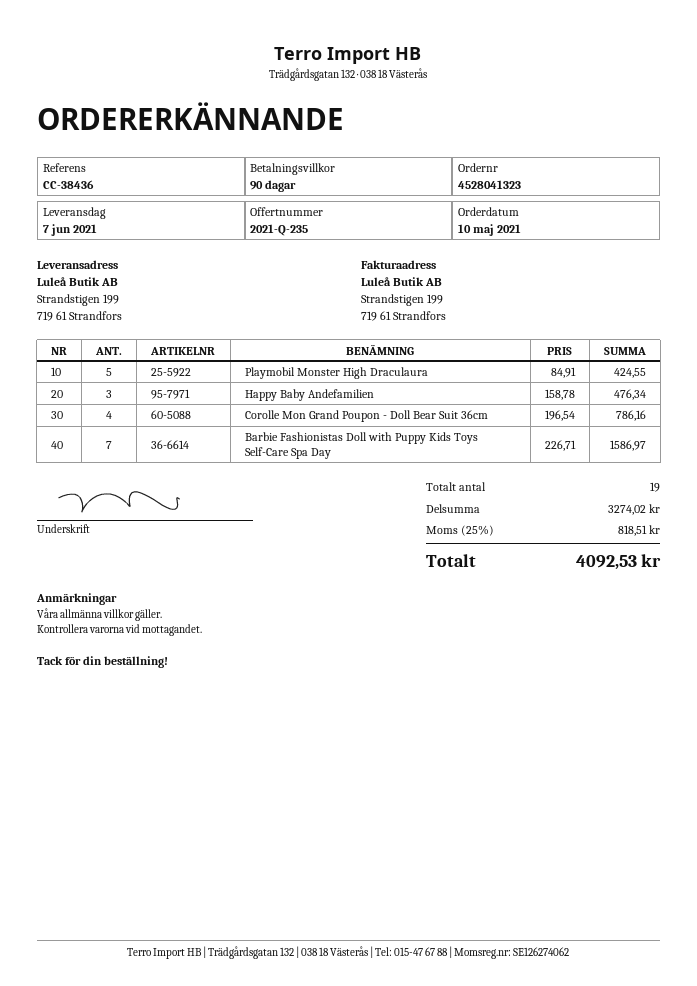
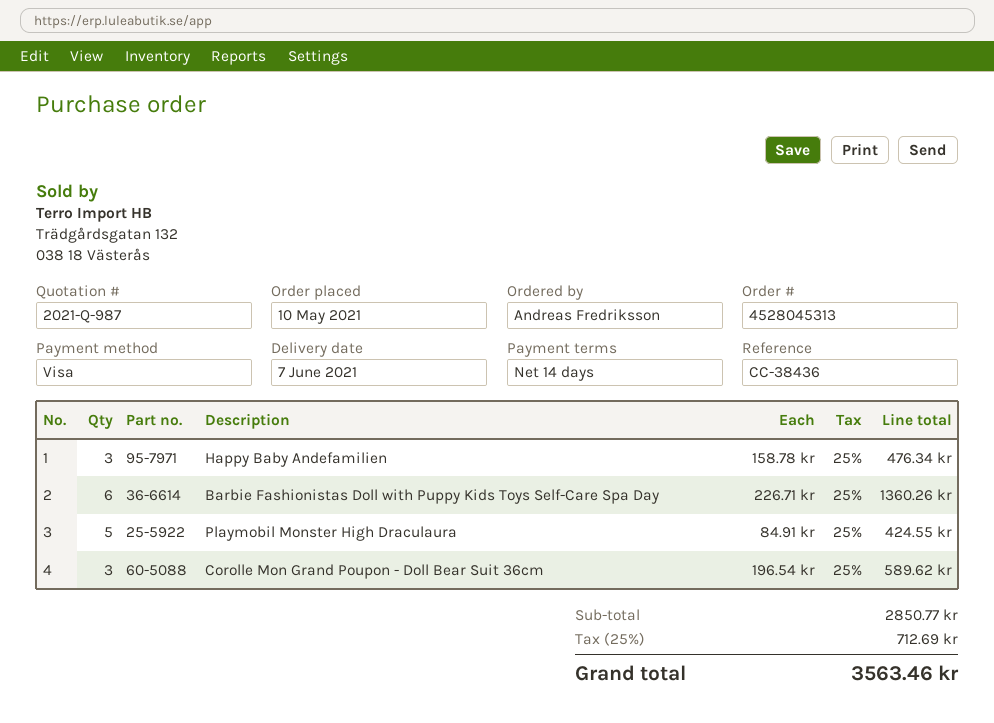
quote number: 2021-Q-235 -> 2021-Q-987
order number: 4528041323 -> 4528045313
payment terms: 90 days -> 14 days
Corolle Mon Grand Poupon - Doll Bear Suit 36cm: 4 x 196.54 = 786.16 -> 3 x 196.54 = 589.62
Barbie Fashionistas Doll with Puppy Kids Toys Self-Care Spa Day: 7 x 226.71 = 1586.97 -> 6 x 226.71 = 1360.26
subtotal: 3274.02 -> 2850.77
tax: 25% = 818.51 -> 25% = 712.69
total: 4092.53 -> 3563.46

